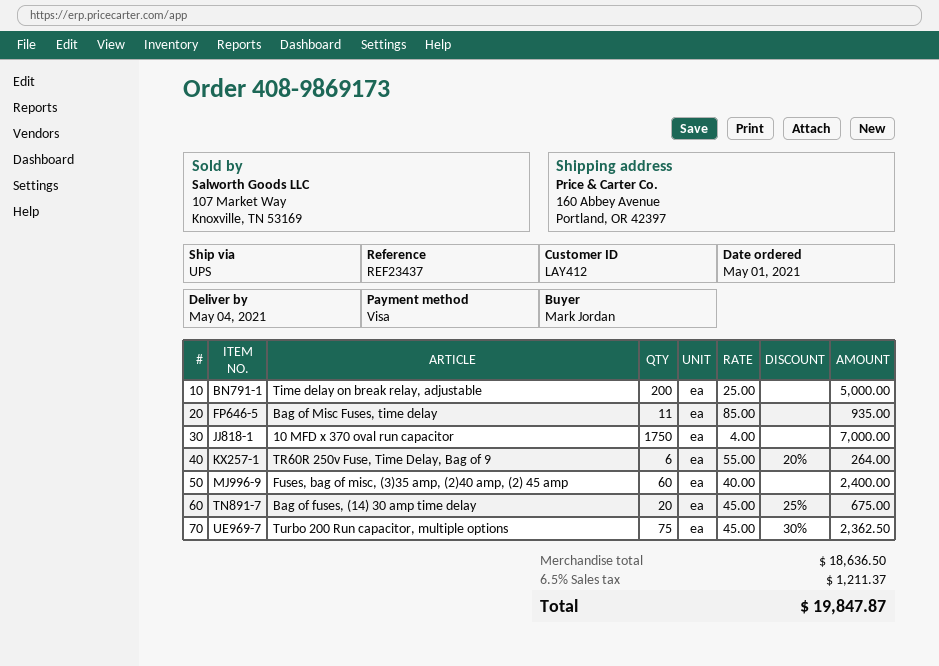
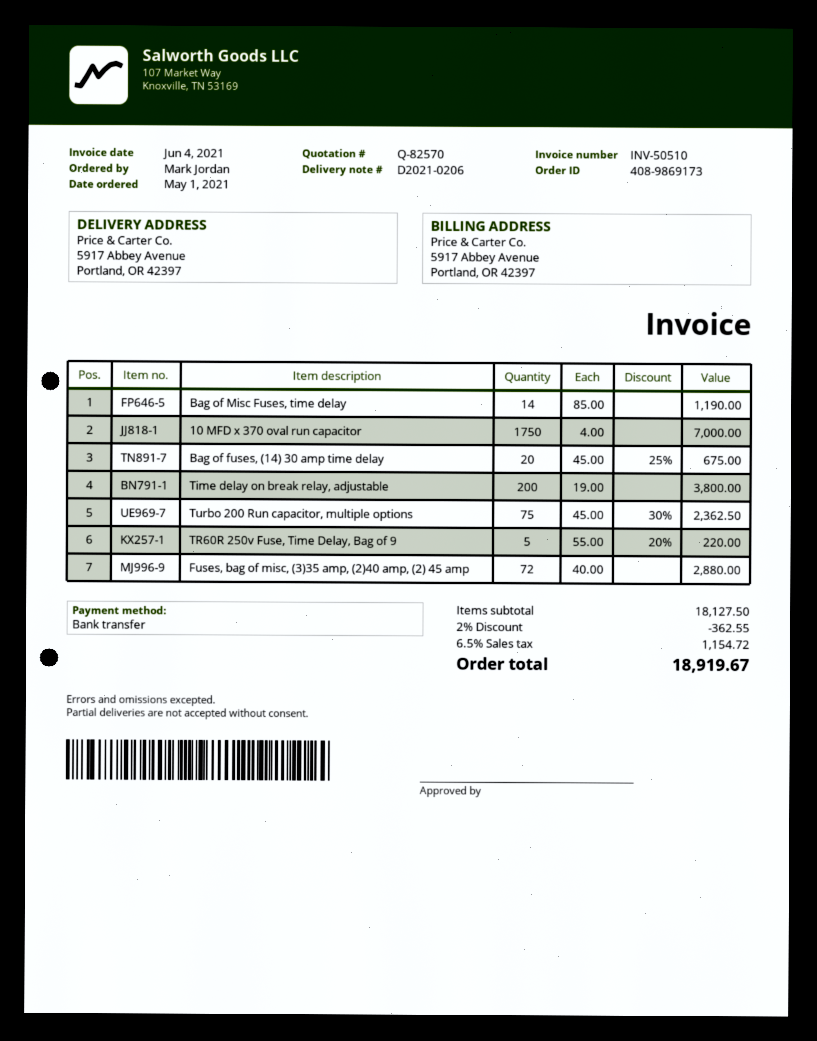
payment method: Visa -> bank transfer
ship to: 160 Abbey Avenue, Portland, OR 42397 -> 5917 Abbey Avenue, Portland, OR 42397
Time delay on break relay, adjustable: 200 x 25.00 = 5000.00 -> 200 x 19.00 = 3800.00
Bag of Misc Fuses, time delay: 11 x 85.00 = 935.00 -> 14 x 85.00 = 1190.00
TR60R 250v Fuse, Time Delay, Bag of 9: 6 x 55.00 - 20% = 264.00 -> 5 x 55.00 - 20% = 220.00
Fuses, bag of misc, (3)35 amp, (2)40 amp, (2) 45 amp: 60 x 40.00 = 2400.00 -> 72 x 40.00 = 2880.00
subtotal: 18636.50 -> 18127.50
discount: none -> 2% = 362.55
tax: 6.5% = 1211.37 -> 6.5% = 1154.72
total: 19847.87 -> 18919.67

